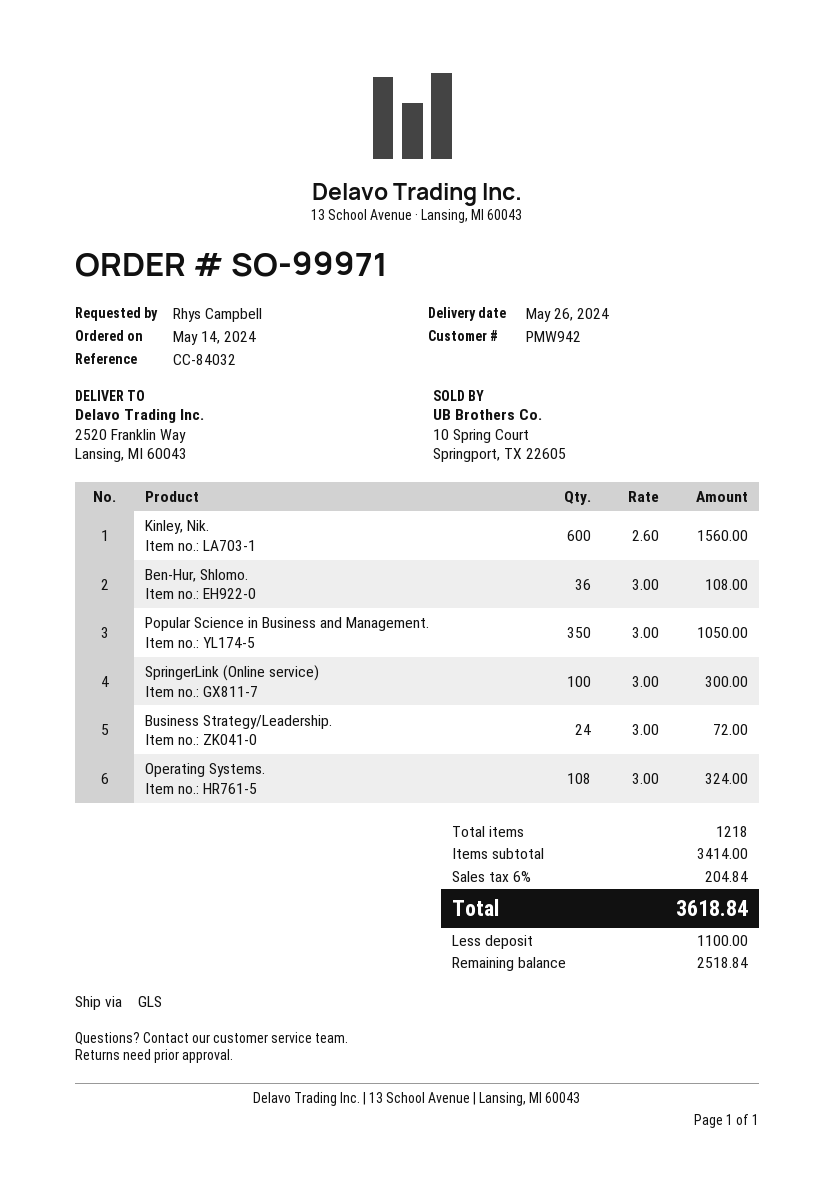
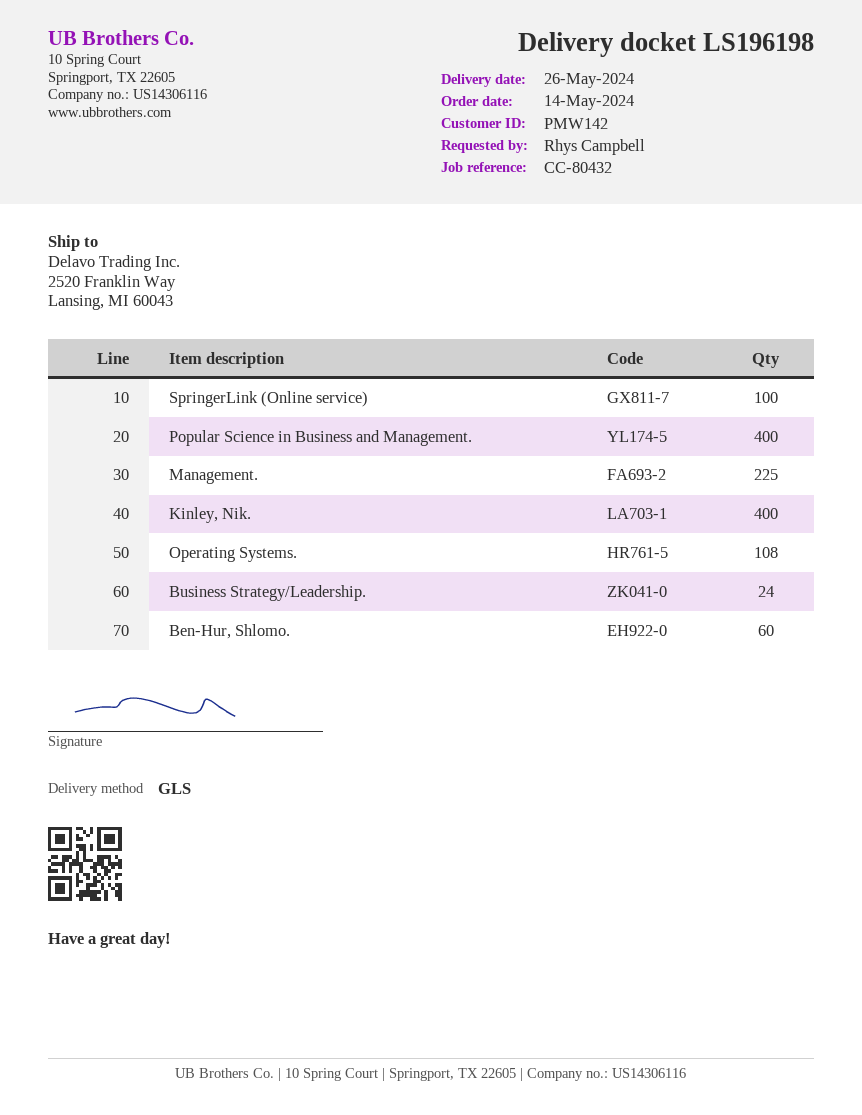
customer number: PMW942 -> PMW142
reference: CC-84032 -> CC-80432
Kinley, Nik.: 600 -> 400
Ben-Hur, Shlomo.: 36 -> 60
Popular Science in Business and Management.: 350 -> 400
Management.: none -> 225

